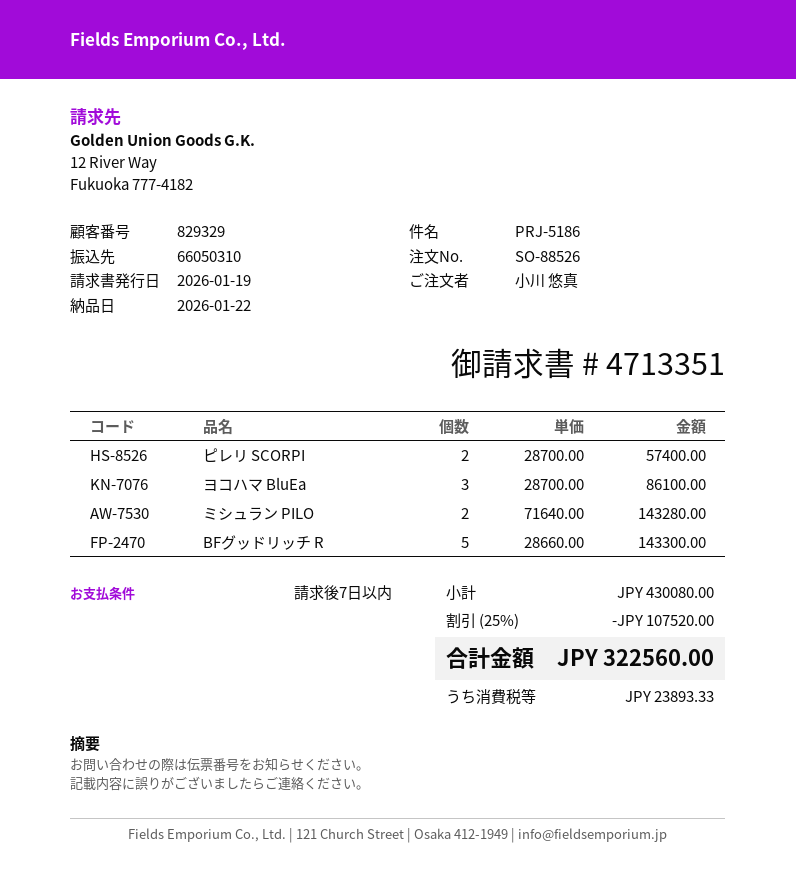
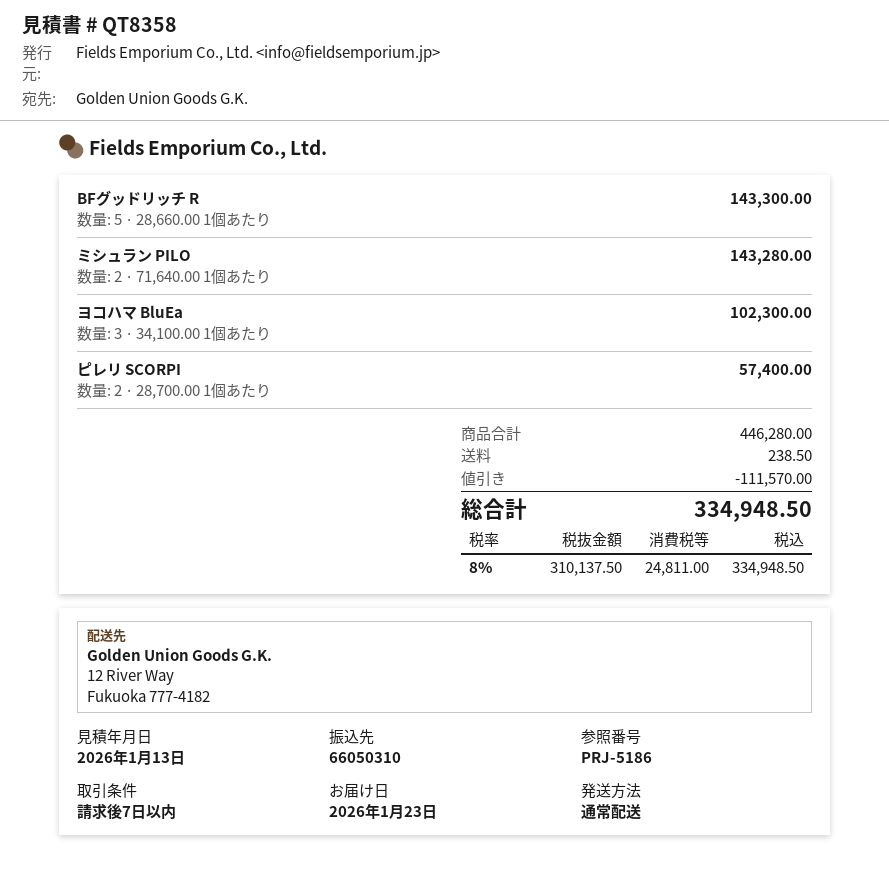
delivery date: 2026-01-22 -> 2026-01-23
ヨコハマ BluEa: 3 x 28700.00 = 86100.00 -> 3 x 34100.00 = 102300.00
subtotal: 430080.00 -> 446280.00
discount: 107520.00 -> 111570.00
shipping: none -> 238.50
tax: 23893.33 -> 24811.00
total: 322560.00 -> 334948.50

